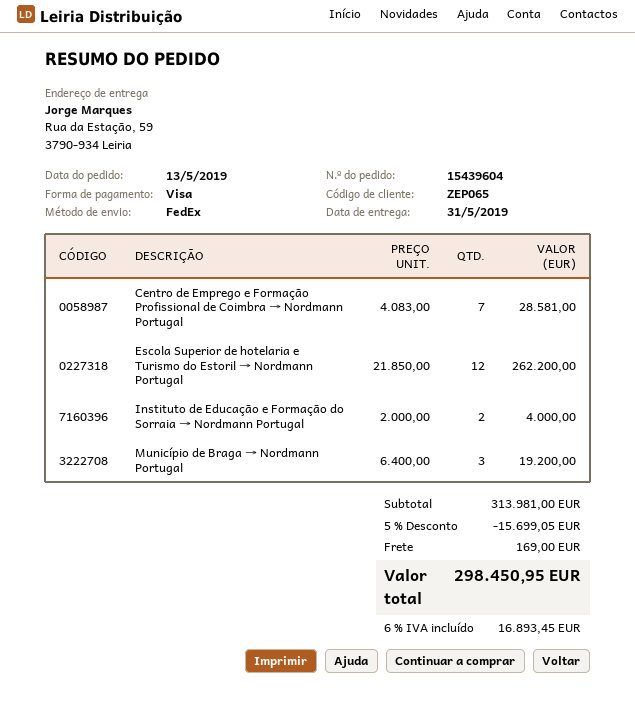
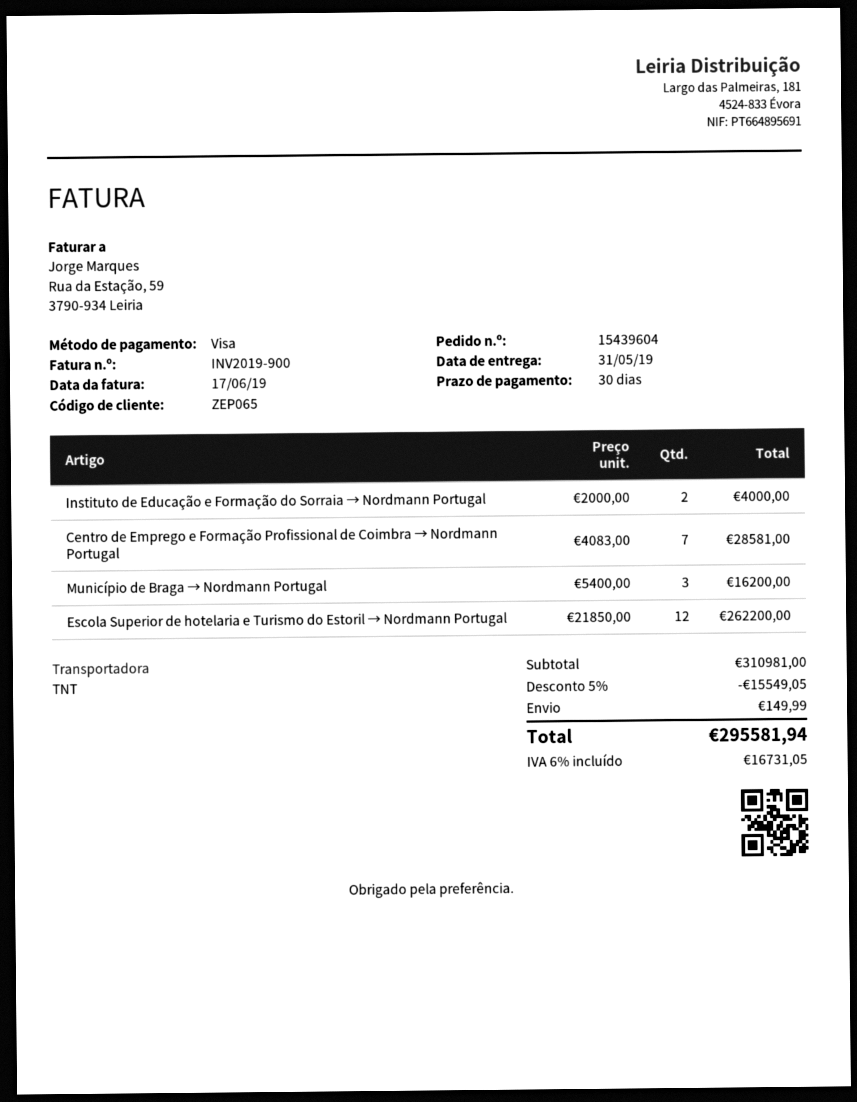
shipping method: FedEx -> TNT
Município de Braga → Nordmann Portugal: 3 x 6400.00 = 19200.00 -> 3 x 5400.00 = 16200.00
subtotal: 313981.00 -> 310981.00
discount: 5% = 15699.05 -> 5% = 15549.05
shipping: 169.00 -> 149.99
tax: 6% = 16893.45 -> 6% = 16731.05
total: 298450.95 -> 295581.94

